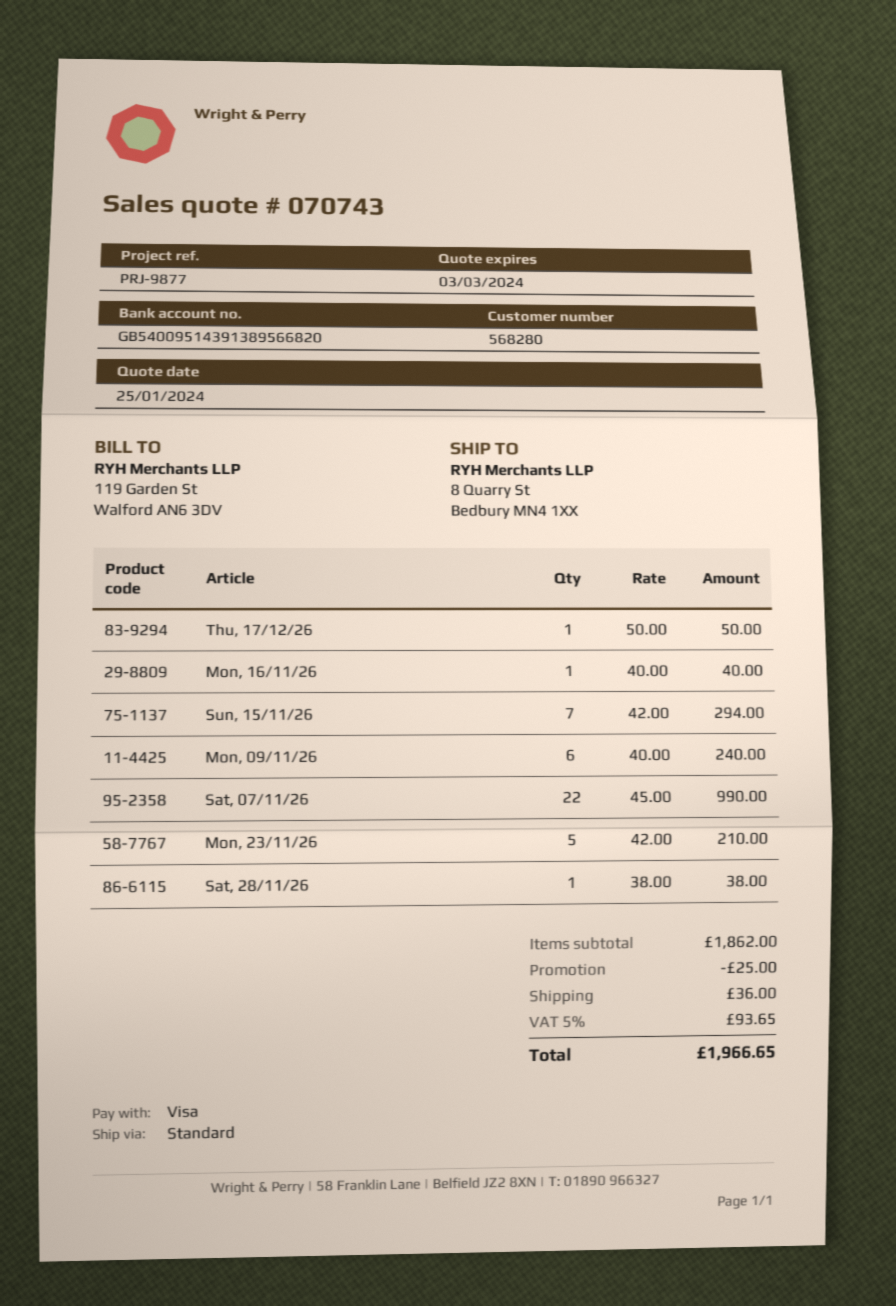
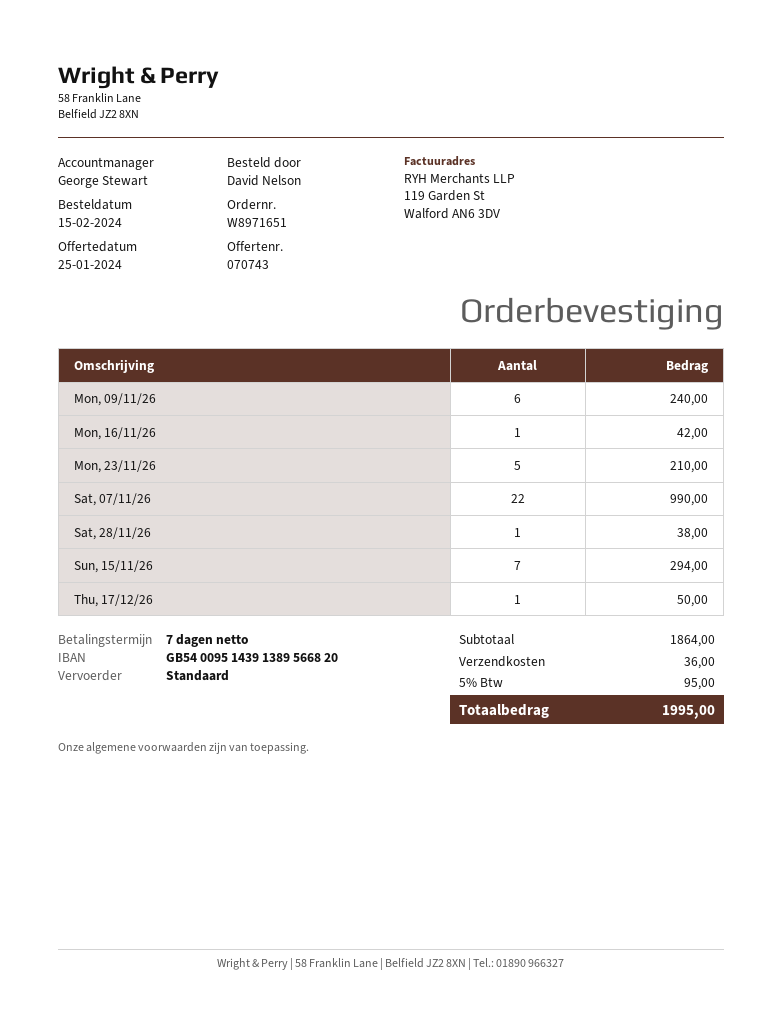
Mon, 16/11/26: 1 for 40.00 -> 1 for 42.00
subtotal: 1862.00 -> 1864.00
discount: 25.00 -> none
tax: 5% = 93.65 -> 5% = 95.00
total: 1966.65 -> 1995.00

